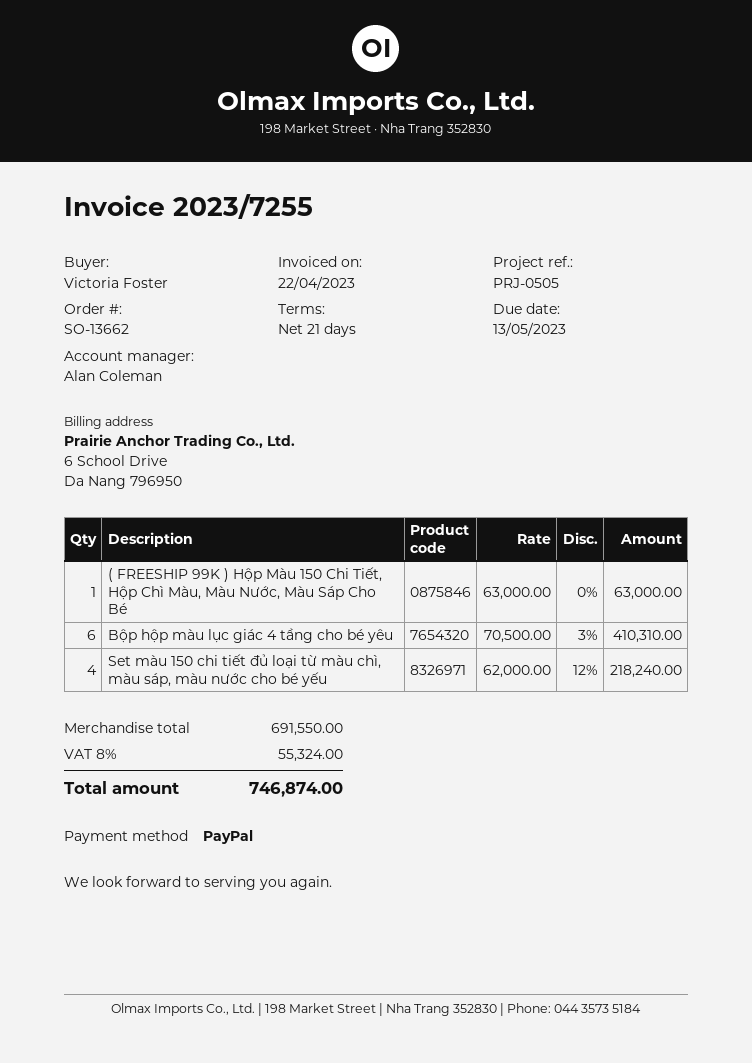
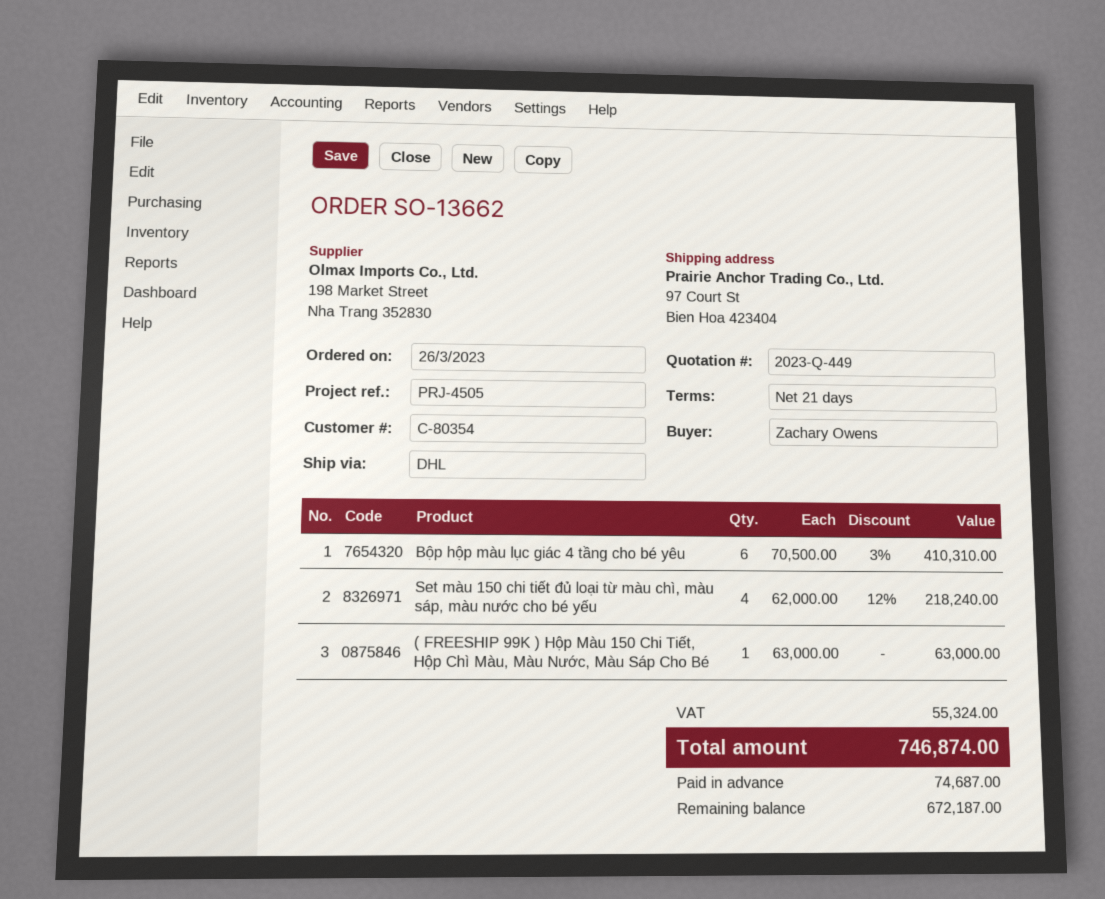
reference: PRJ-0505 -> PRJ-4505
ordered by: Victoria Foster -> Zachary Owens

